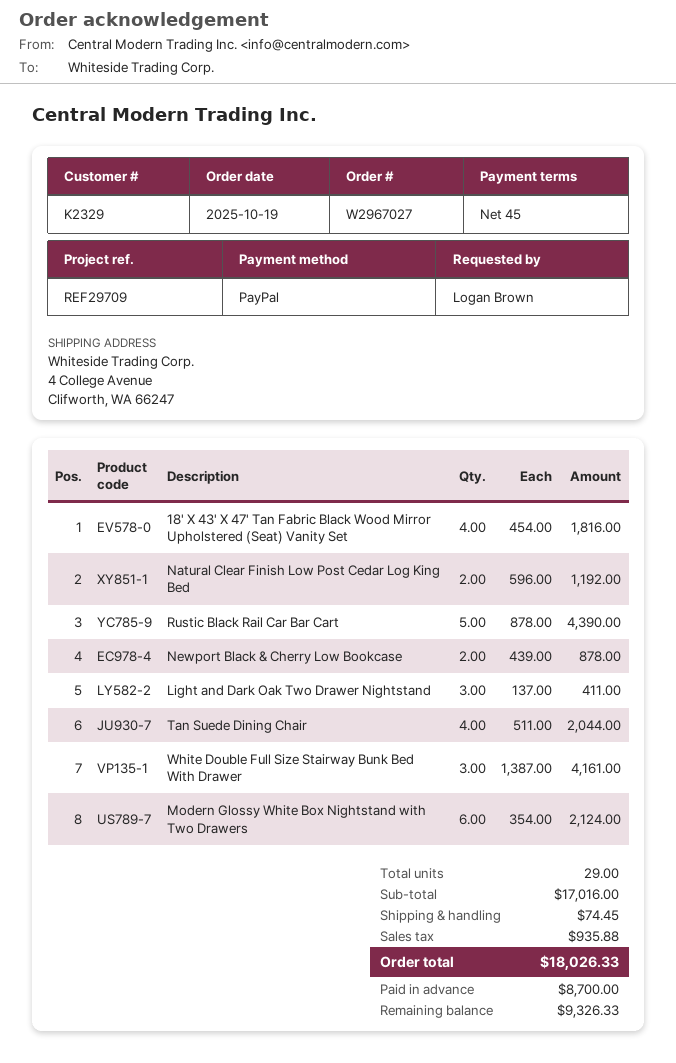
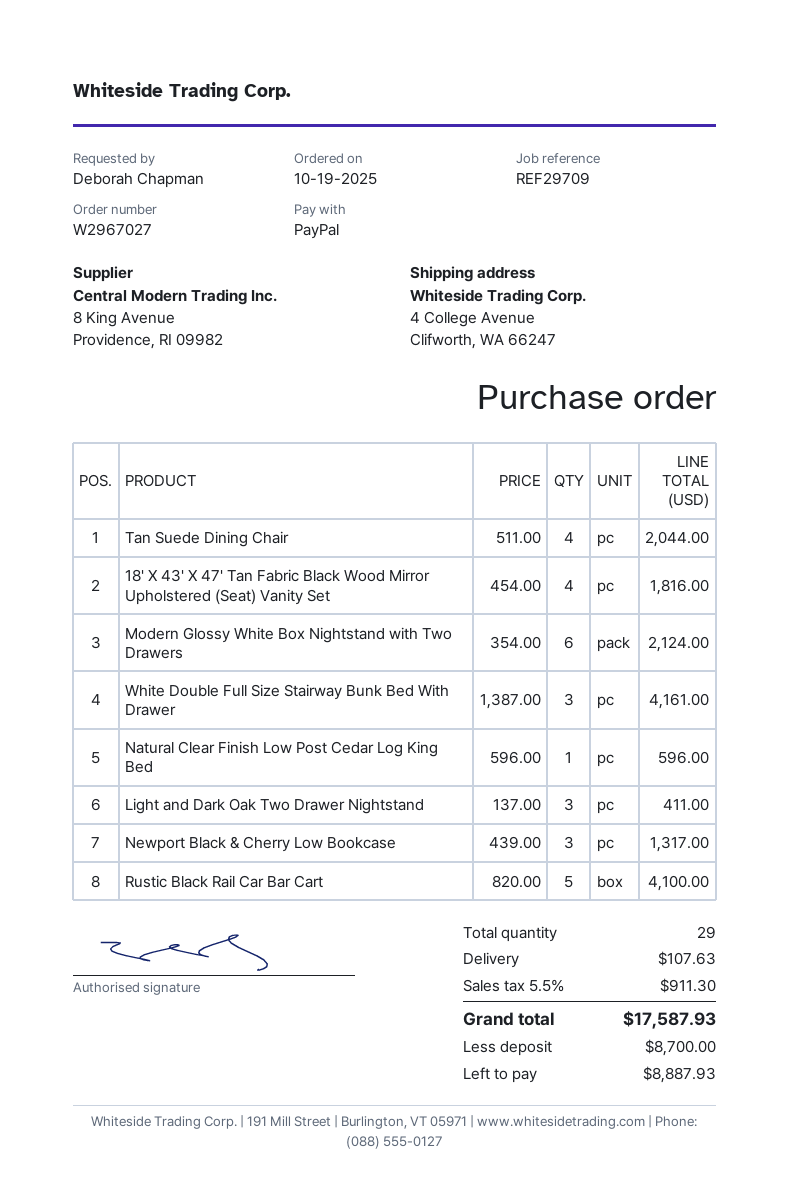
ordered by: Logan Brown -> Deborah Chapman
Natural Clear Finish Low Post Cedar Log King Bed: 2 x 596.00 = 1192.00 -> 1 x 596.00 = 596.00
Rustic Black Rail Car Bar Cart: 5 x 878.00 = 4390.00 -> 5 x 820.00 = 4100.00
Newport Black & Cherry Low Bookcase: 2 x 439.00 = 878.00 -> 3 x 439.00 = 1317.00
shipping: 74.45 -> 107.63
tax: 935.88 -> 911.30
total: 18026.33 -> 17587.93
balance: 9326.33 -> 8887.93

